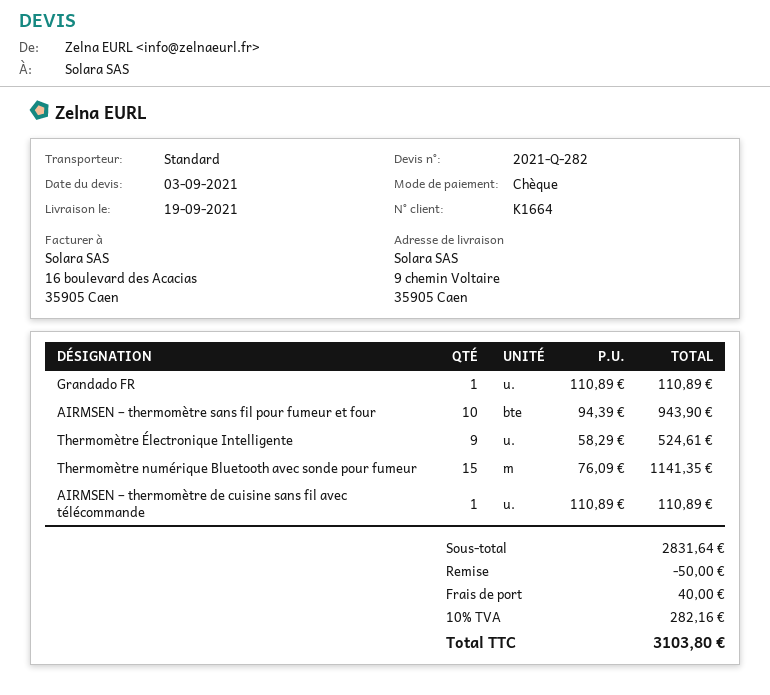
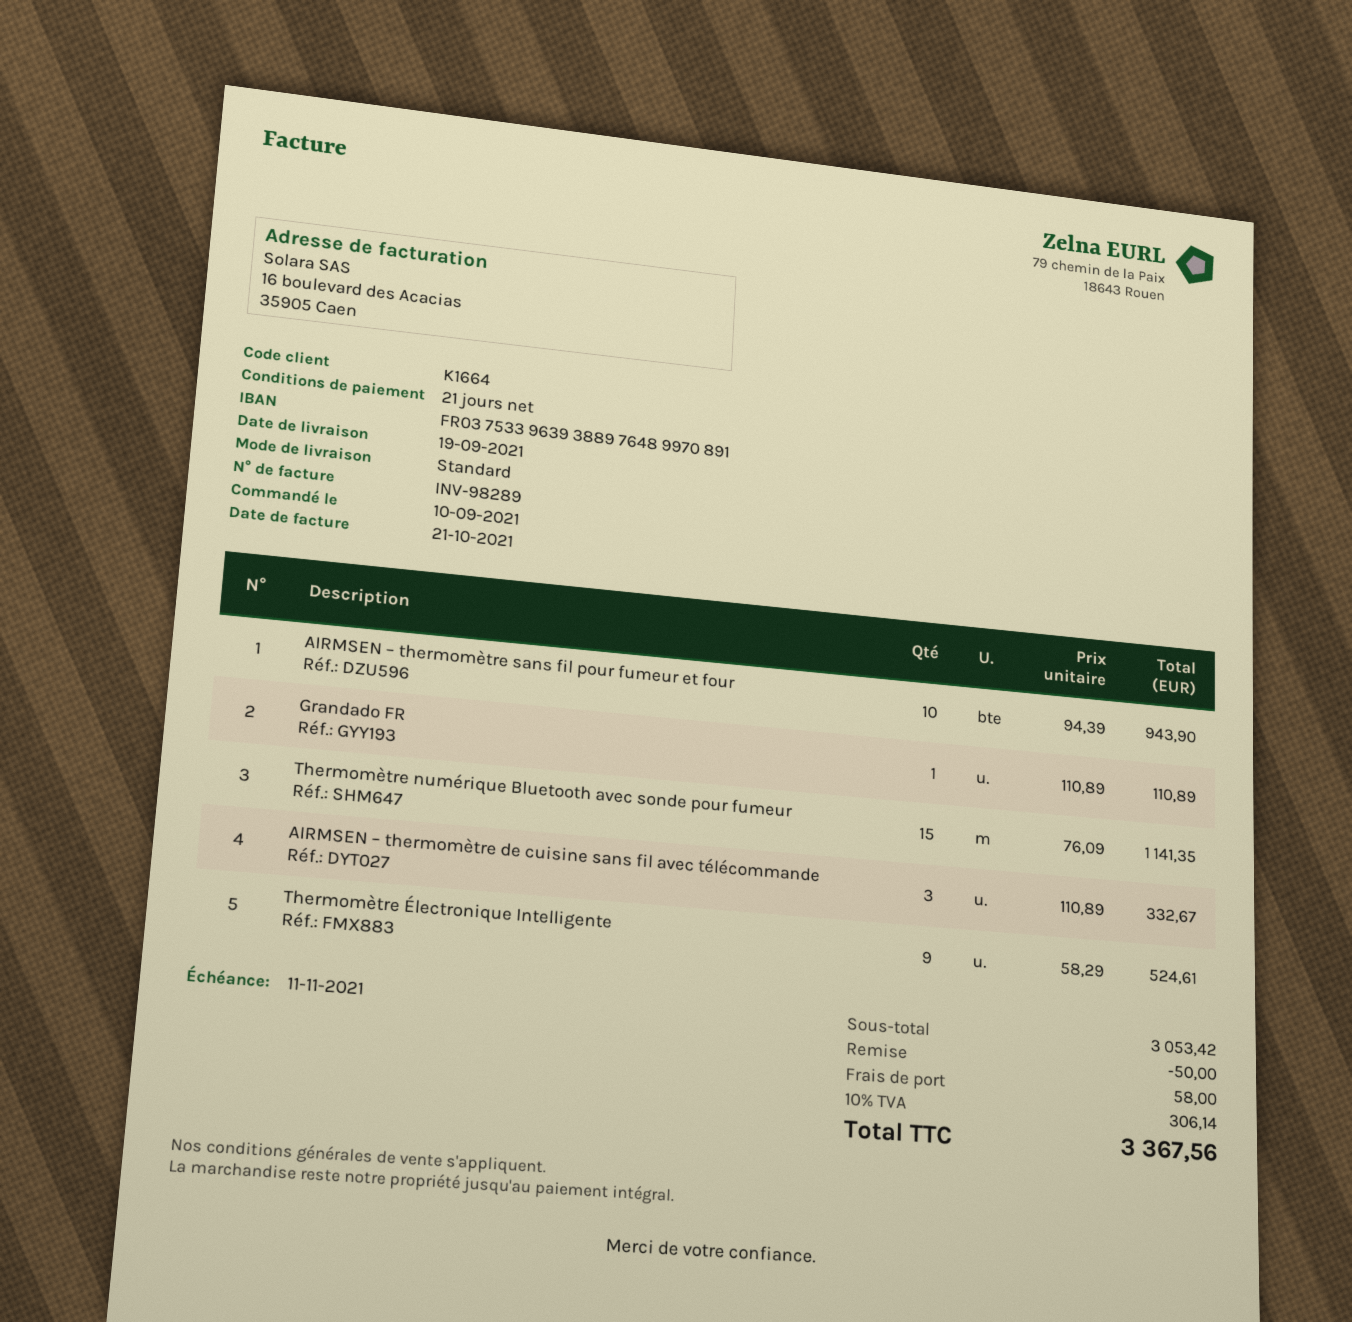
AIRMSEN – thermomètre de cuisine sans fil avec télécommande: 1 x 110.89 = 110.89 -> 3 x 110.89 = 332.67
subtotal: 2831.64 -> 3053.42
shipping: 40.00 -> 58.00
tax: 10% = 282.16 -> 10% = 306.14
total: 3103.80 -> 3367.56

